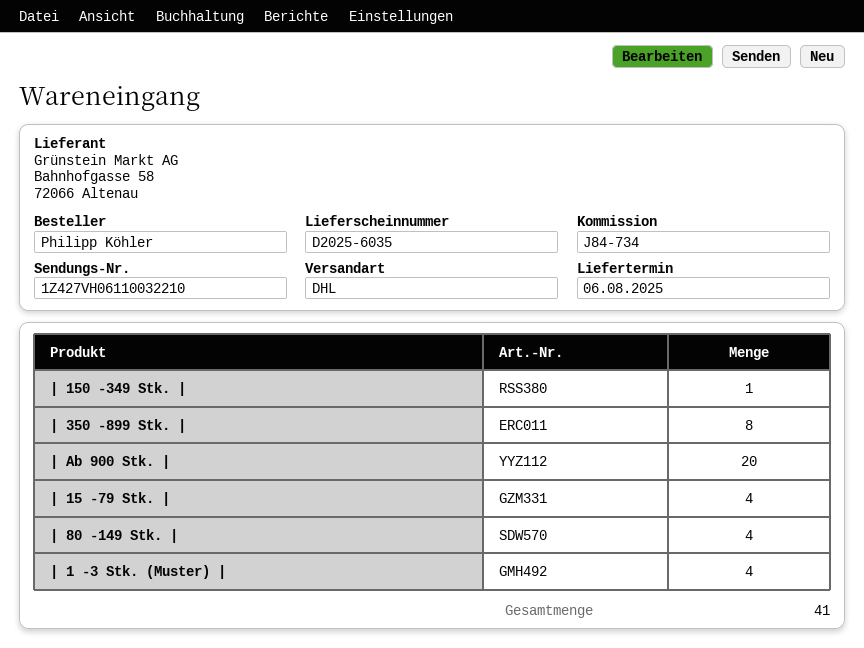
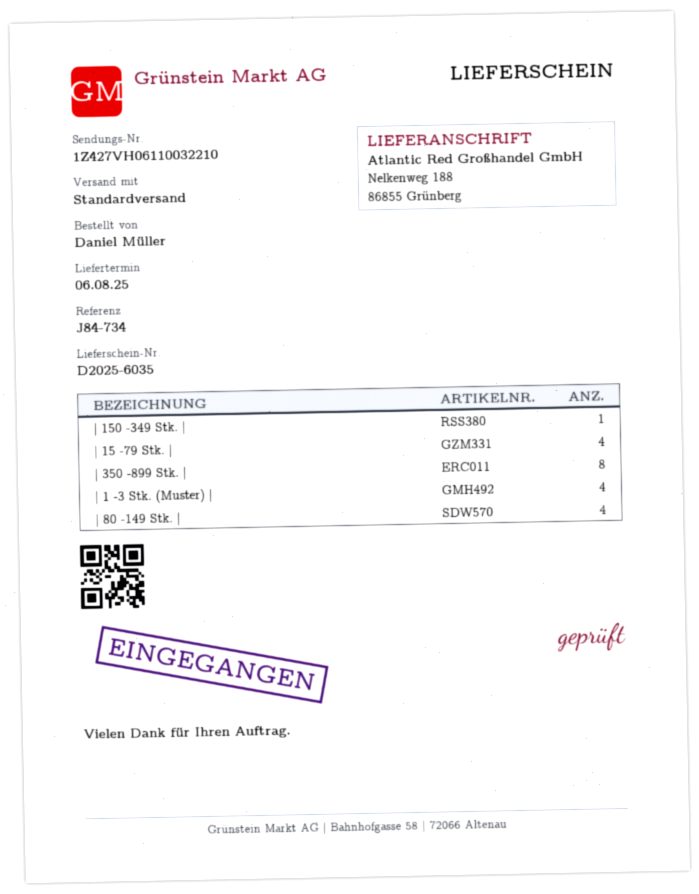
ordered by: Philipp Köhler -> Daniel Müller
shipping method: DHL -> standard
| Ab 900 Stk. |: 20 -> none

